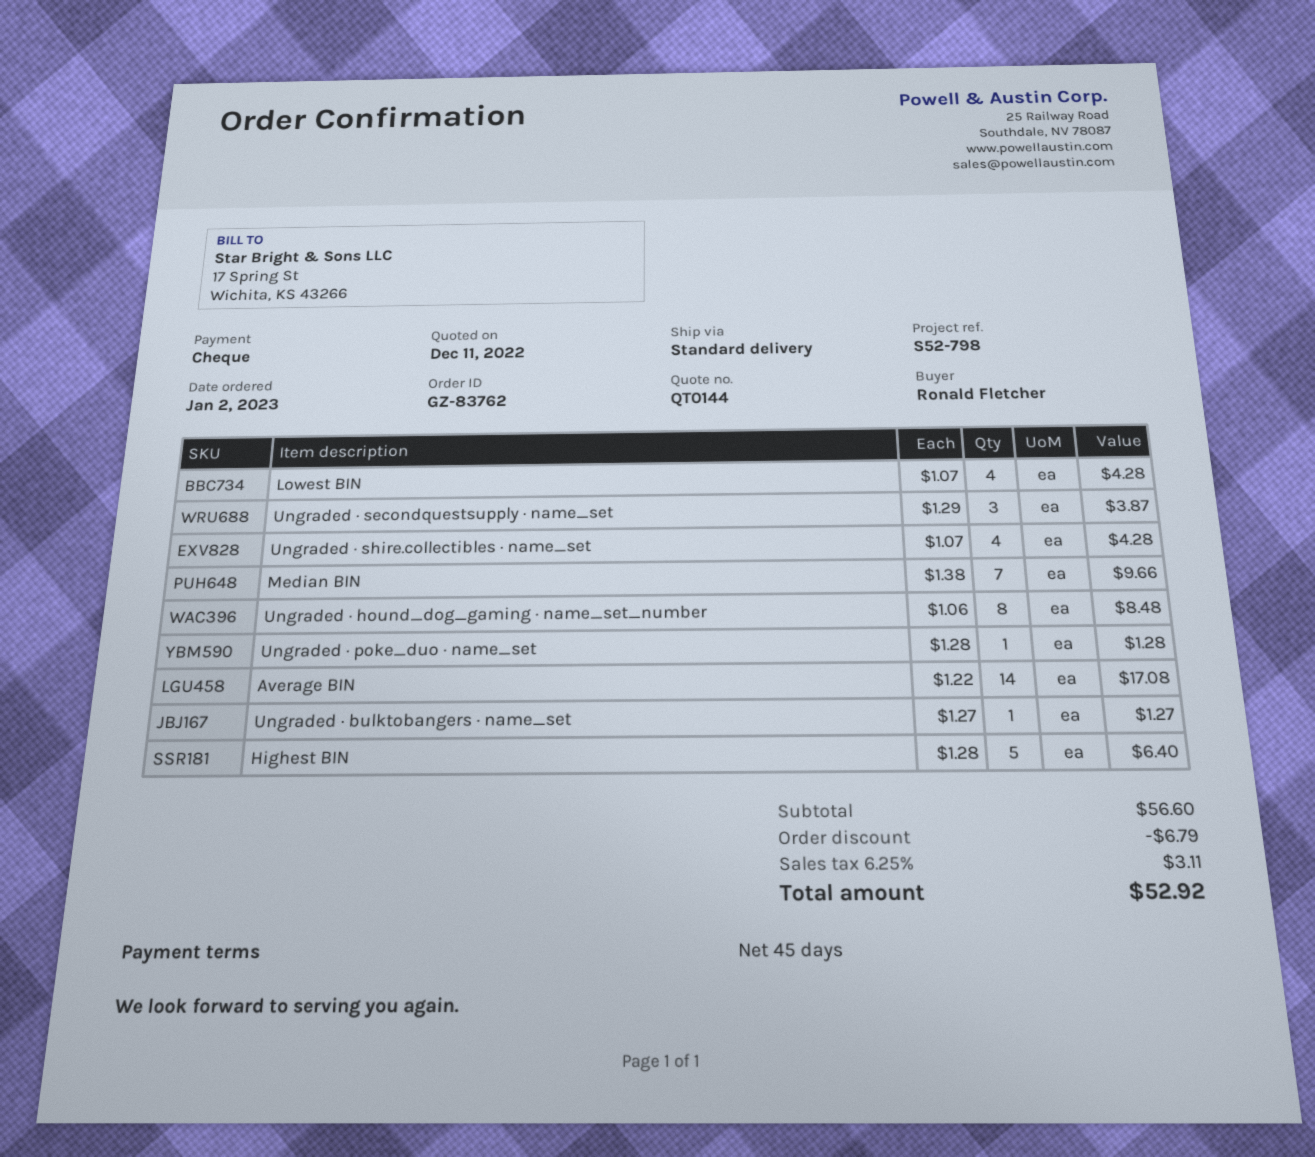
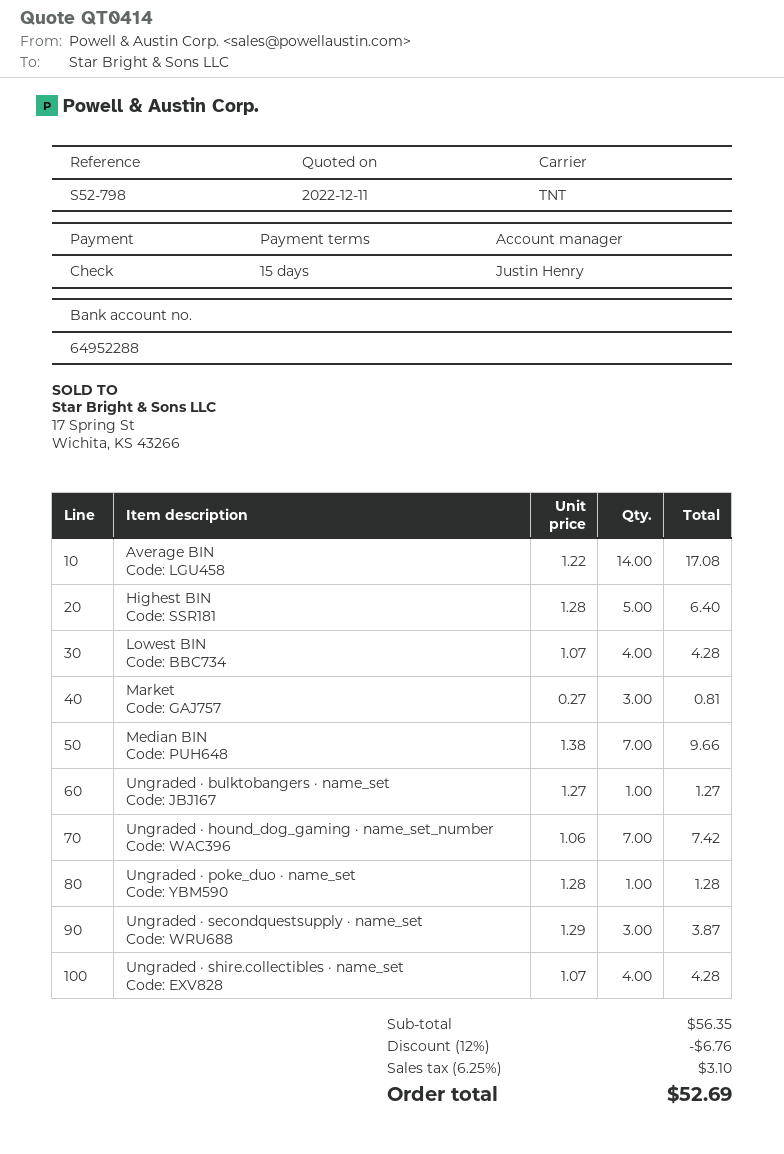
quote number: QT0144 -> QT0414
payment terms: 45 days -> 15 days
shipping method: standard -> TNT
Ungraded · hound_dog_gaming · name_set_number: 8 x 1.06 = 8.48 -> 7 x 1.06 = 7.42
Market: none -> 3 x 0.27 = 0.81
subtotal: 56.60 -> 56.35
discount: 6.79 -> 6.76
tax: 6.25% = 3.11 -> 6.25% = 3.10
total: 52.92 -> 52.69

